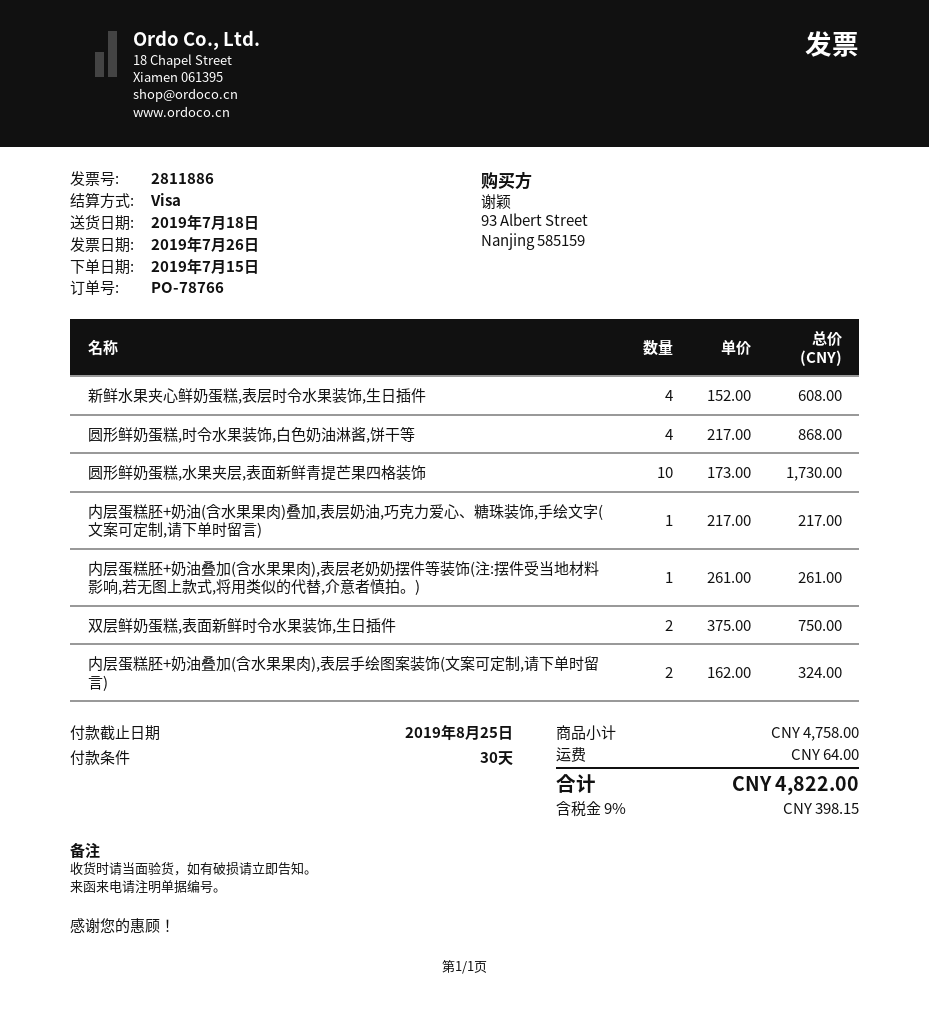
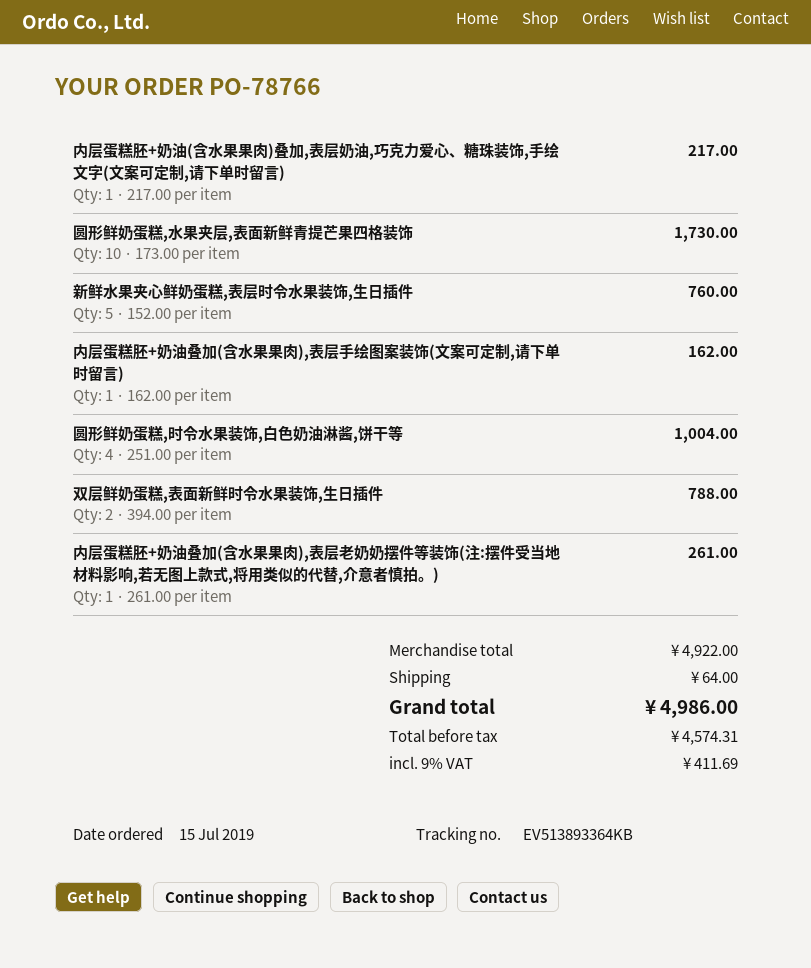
新鲜水果夹心鲜奶蛋糕,表层时令水果装饰,生日插件: 4 x 152.00 = 608.00 -> 5 x 152.00 = 760.00
圆形鲜奶蛋糕,时令水果装饰,白色奶油淋酱,饼干等: 4 x 217.00 = 868.00 -> 4 x 251.00 = 1004.00
双层鲜奶蛋糕,表面新鲜时令水果装饰,生日插件: 2 x 375.00 = 750.00 -> 2 x 394.00 = 788.00
内层蛋糕胚+奶油叠加(含水果果肉),表层手绘图案装饰(文案可定制,请下单时留言): 2 x 162.00 = 324.00 -> 1 x 162.00 = 162.00
subtotal: 4758.00 -> 4922.00
tax: 9% = 398.15 -> 9% = 411.69
total: 4822.00 -> 4986.00

